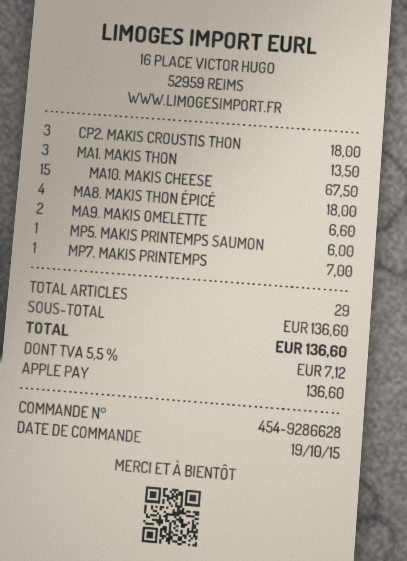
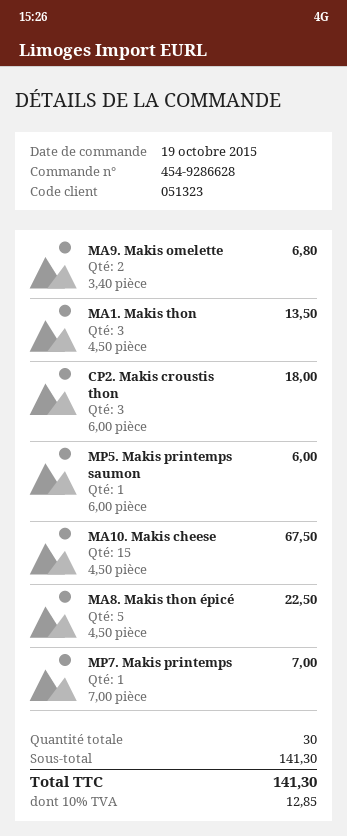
MA8. MAKIS THON ÉPICÉ: 4 for 18.00 -> 5 for 22.50
MA9. MAKIS OMELETTE: 2 for 6.60 -> 2 for 6.80
total quantity: 29 -> 30
subtotal: 136.60 -> 141.30
tax: 5.5% = 7.12 -> 10% = 12.85
total: 136.60 -> 141.30

